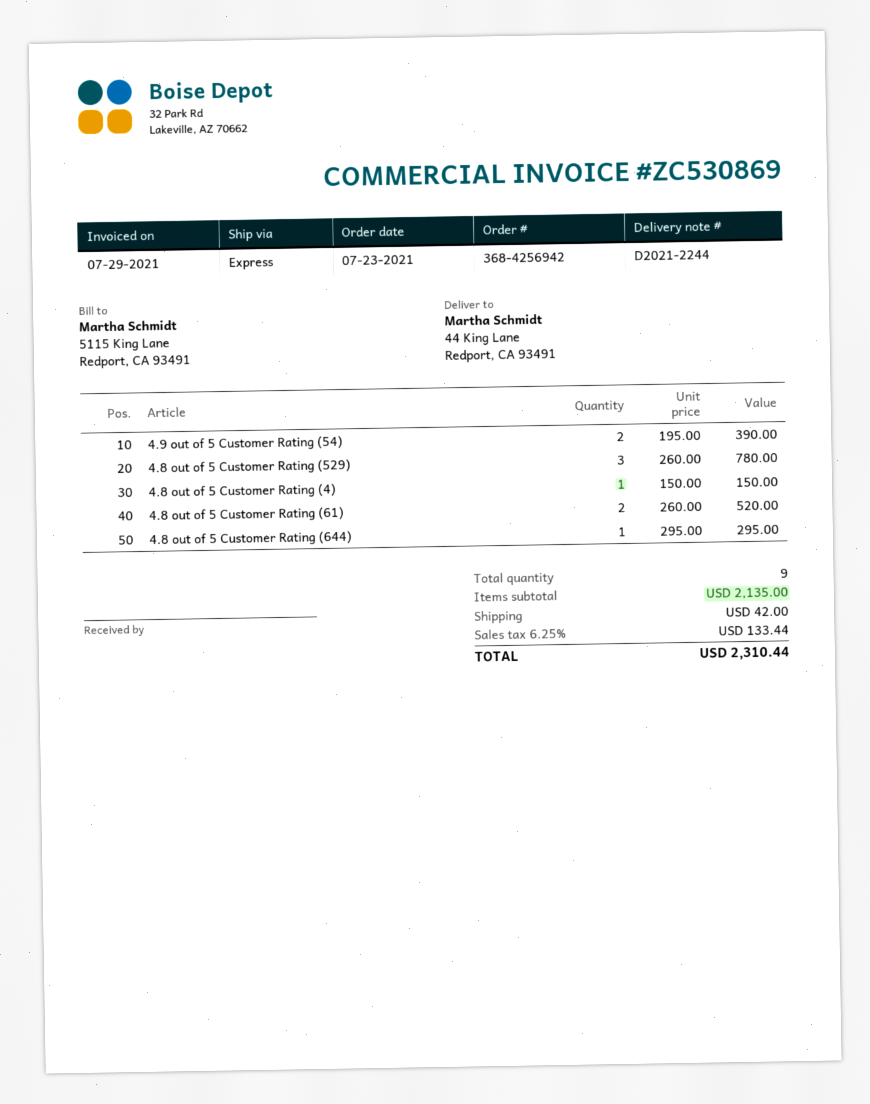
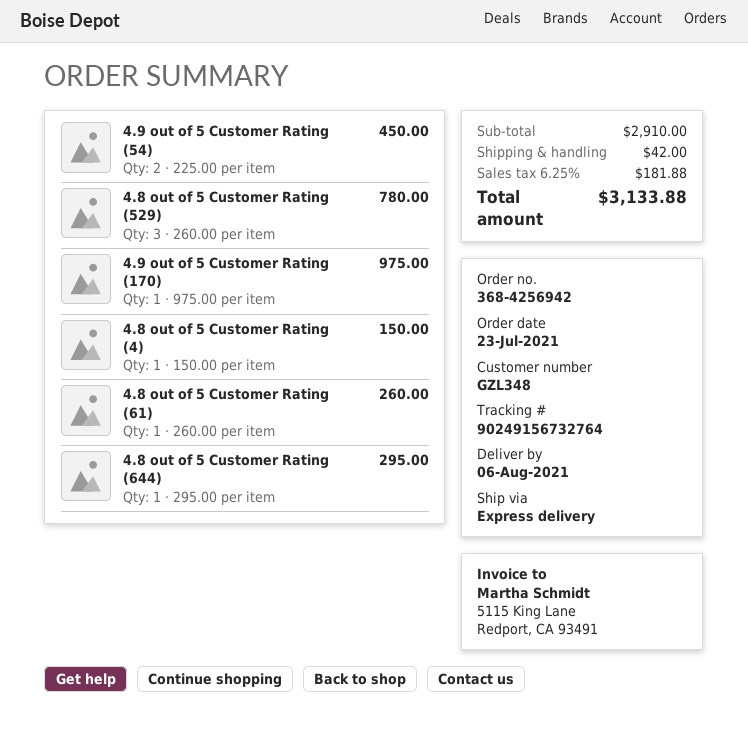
4.9 out of 5 Customer Rating (54): 2 x 195.00 = 390.00 -> 2 x 225.00 = 450.00
4.8 out of 5 Customer Rating (61): 2 x 260.00 = 520.00 -> 1 x 260.00 = 260.00
4.9 out of 5 Customer Rating (170): none -> 1 x 975.00 = 975.00
subtotal: 2135.00 -> 2910.00
tax: 6.25% = 133.44 -> 6.25% = 181.88
total: 2310.44 -> 3133.88

